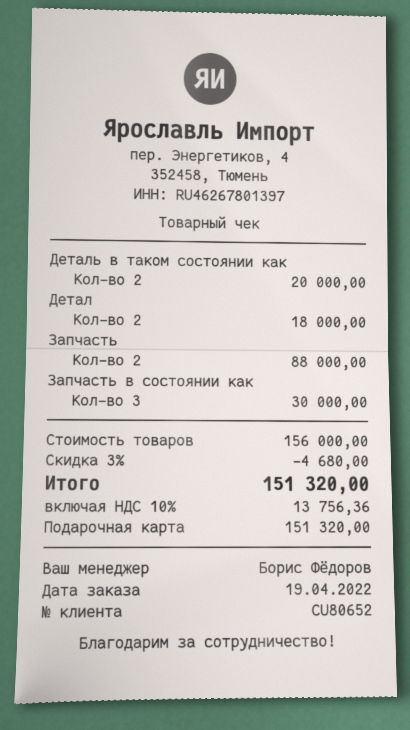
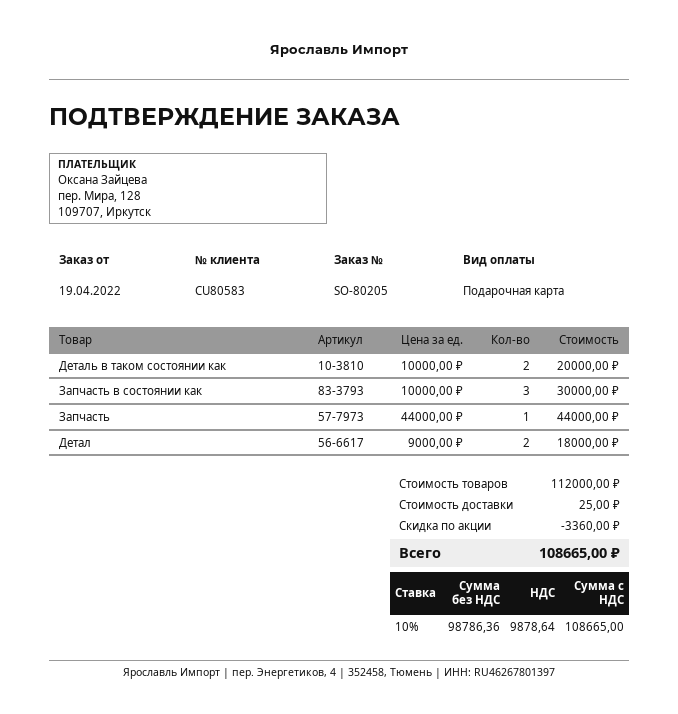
customer number: CU80652 -> CU80583
Запчасть: 2 for 88000.00 -> 1 for 44000.00
subtotal: 156000.00 -> 112000.00
discount: 4680.00 -> 3360.00
shipping: none -> 25.00
tax: 10% = 13756.36 -> 10% = 9878.64
total: 151320.00 -> 108665.00

